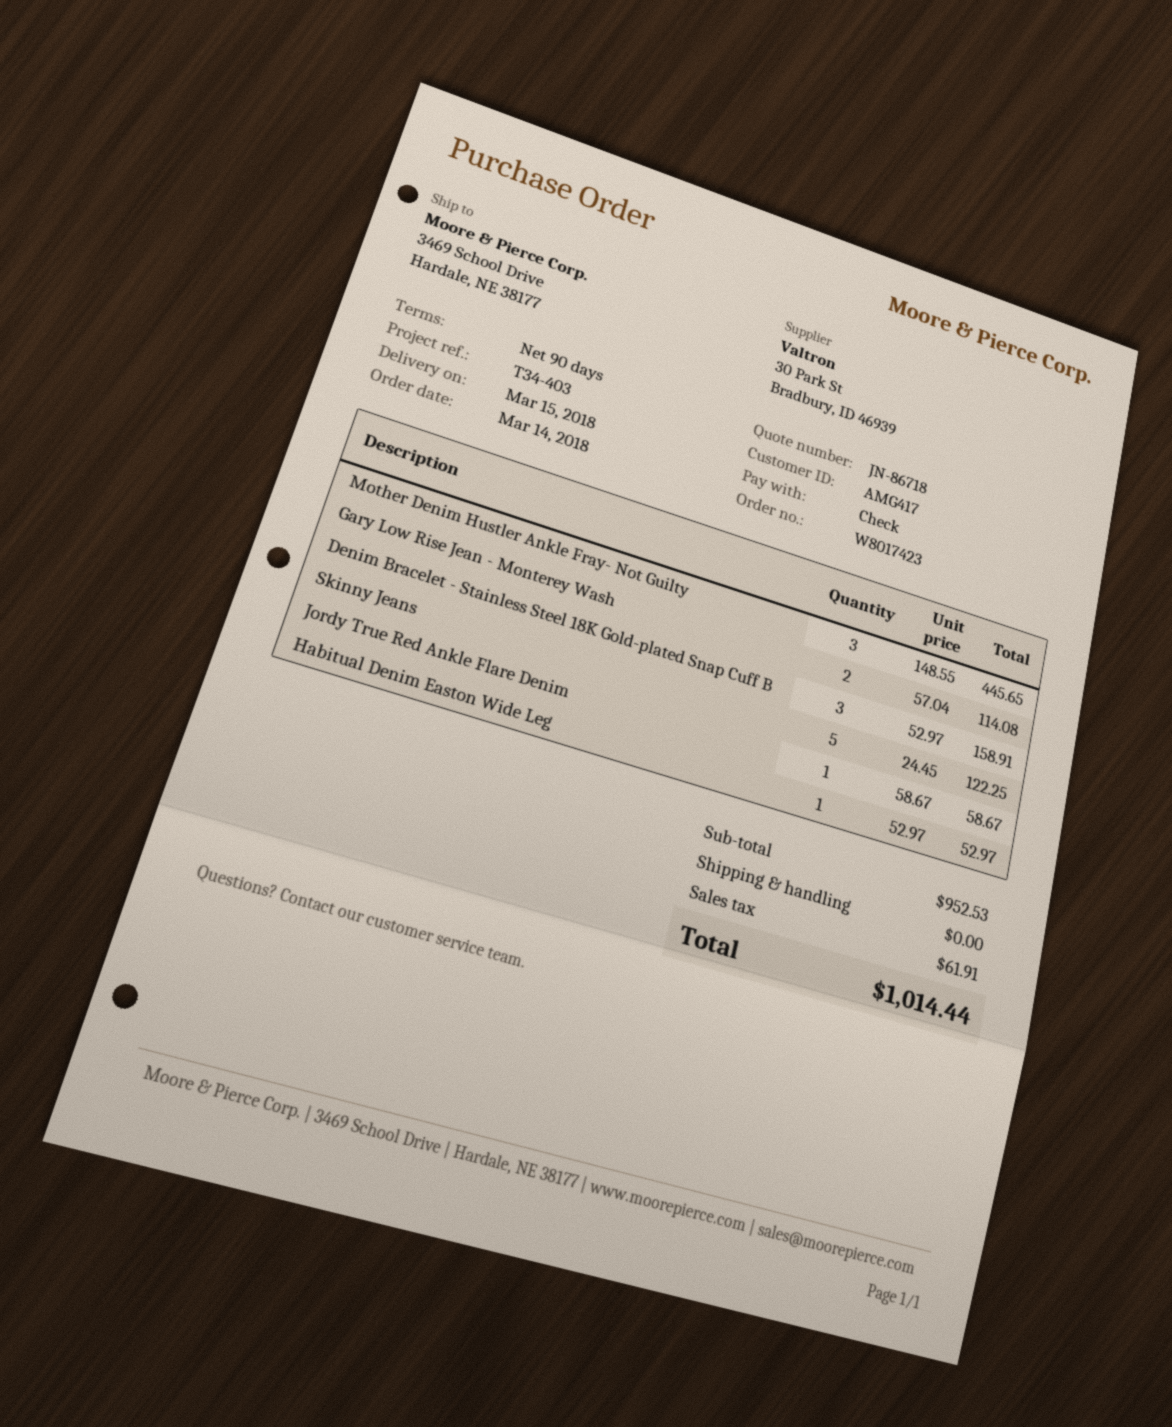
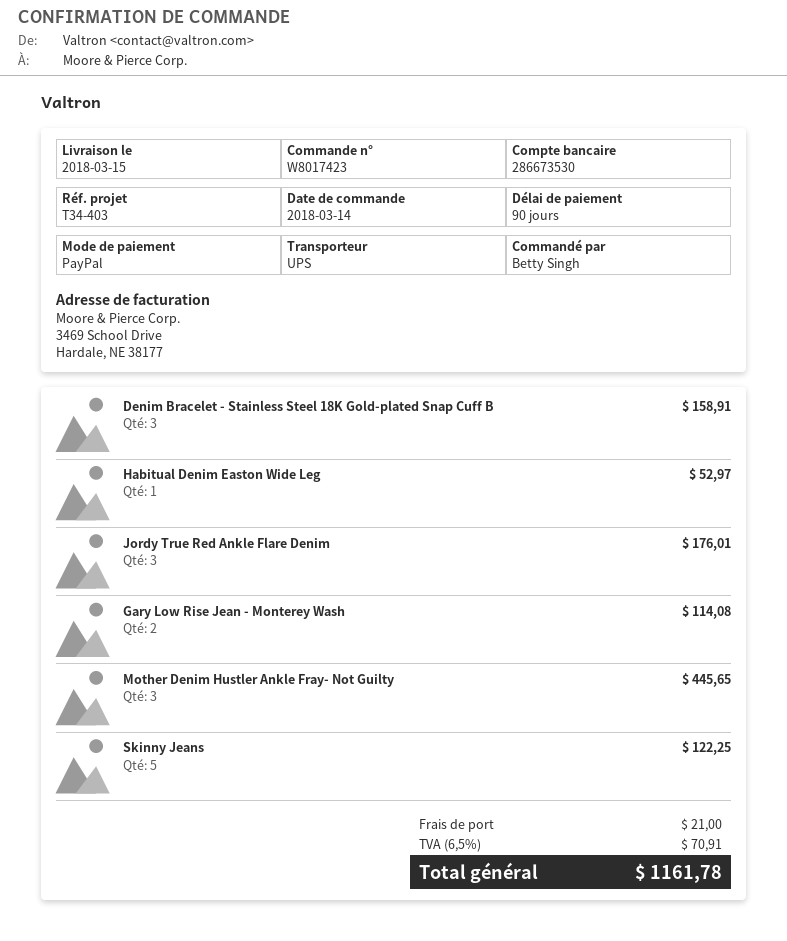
payment method: cheque -> PayPal
Jordy True Red Ankle Flare Denim: 1 for 58.67 -> 3 for 176.01
shipping: 0.00 -> 21.00
tax: 61.91 -> 70.91
total: 1014.44 -> 1161.78

